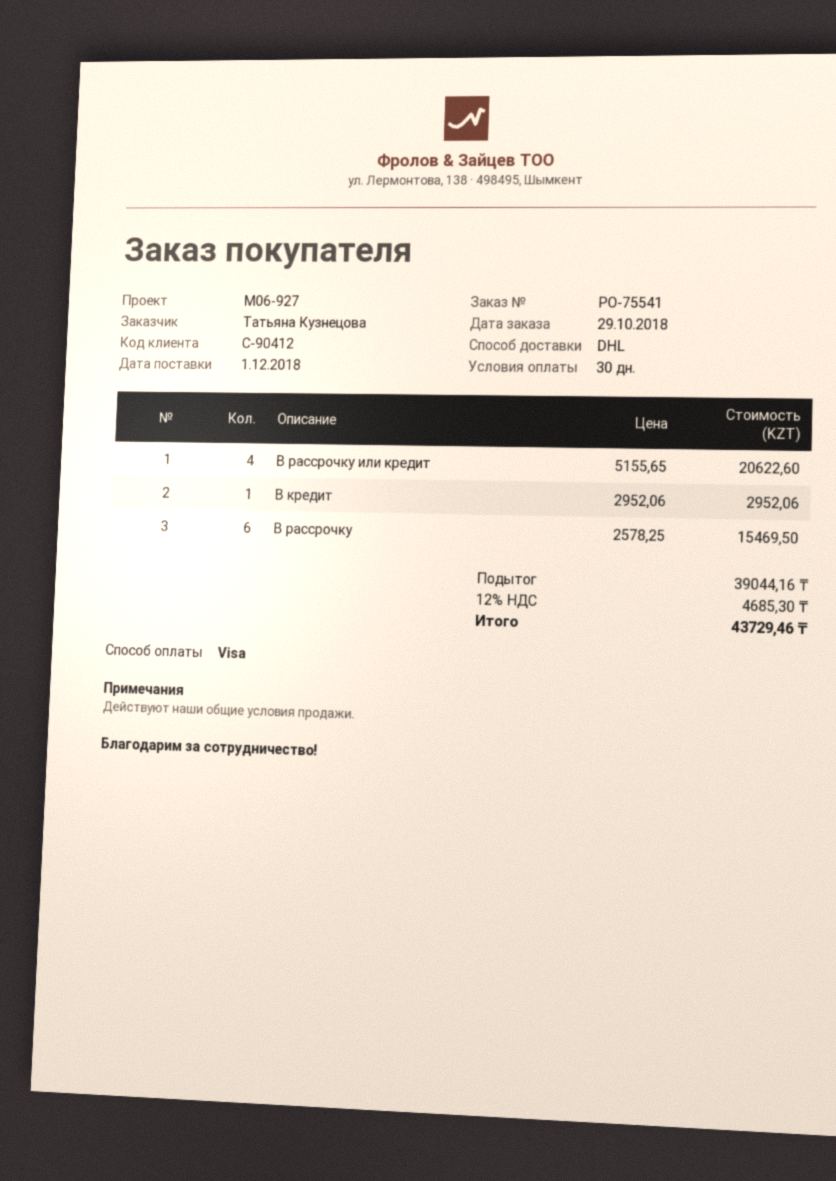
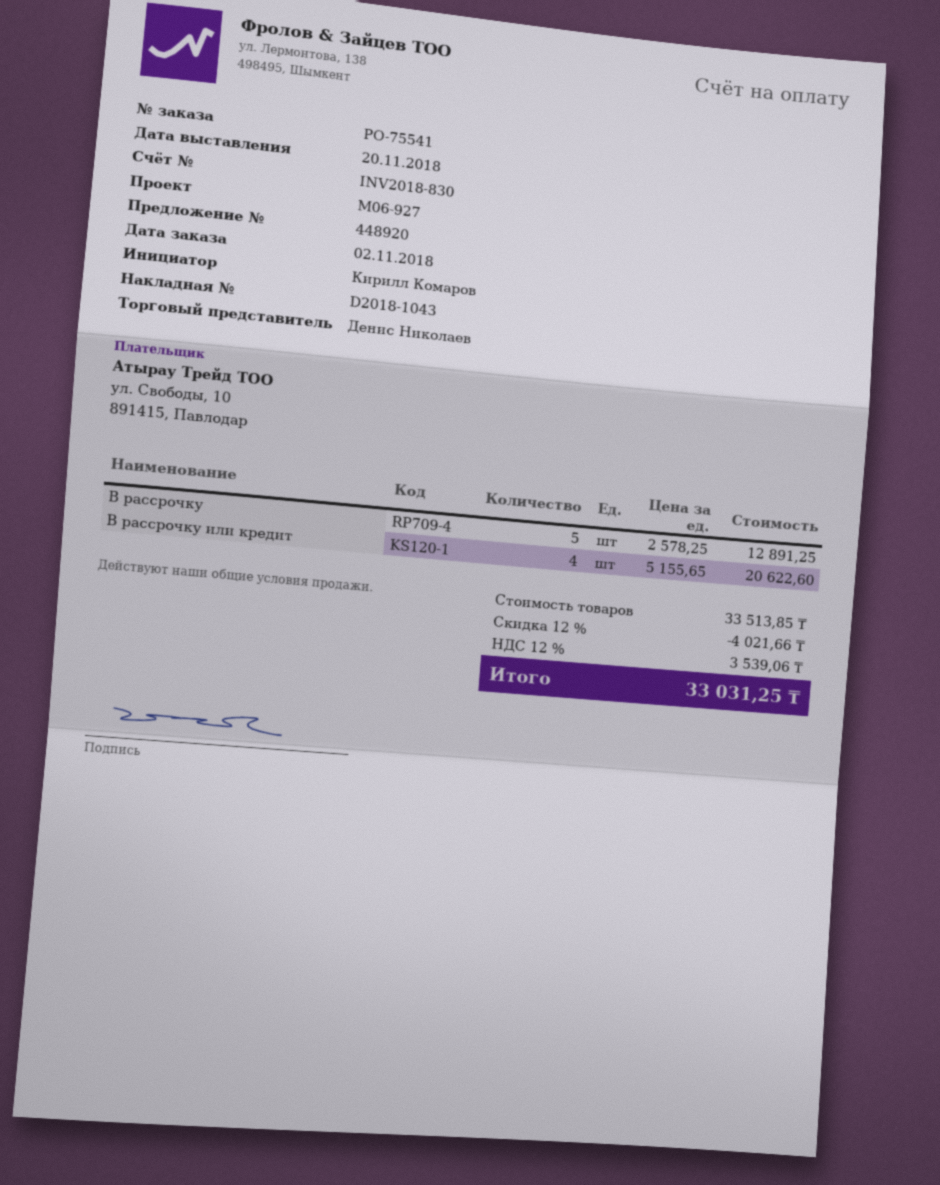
order date: 2018-10-29 -> 2018-11-02
ordered by: Татьяна Кузнецова -> Кирилл Комаров
В кредит: 1 x 2952.06 = 2952.06 -> none
В рассрочку: 6 x 2578.25 = 15469.50 -> 5 x 2578.25 = 12891.25
subtotal: 39044.16 -> 33513.85
discount: none -> 12% = 4021.66
tax: 12% = 4685.30 -> 12% = 3539.06
total: 43729.46 -> 33031.25

